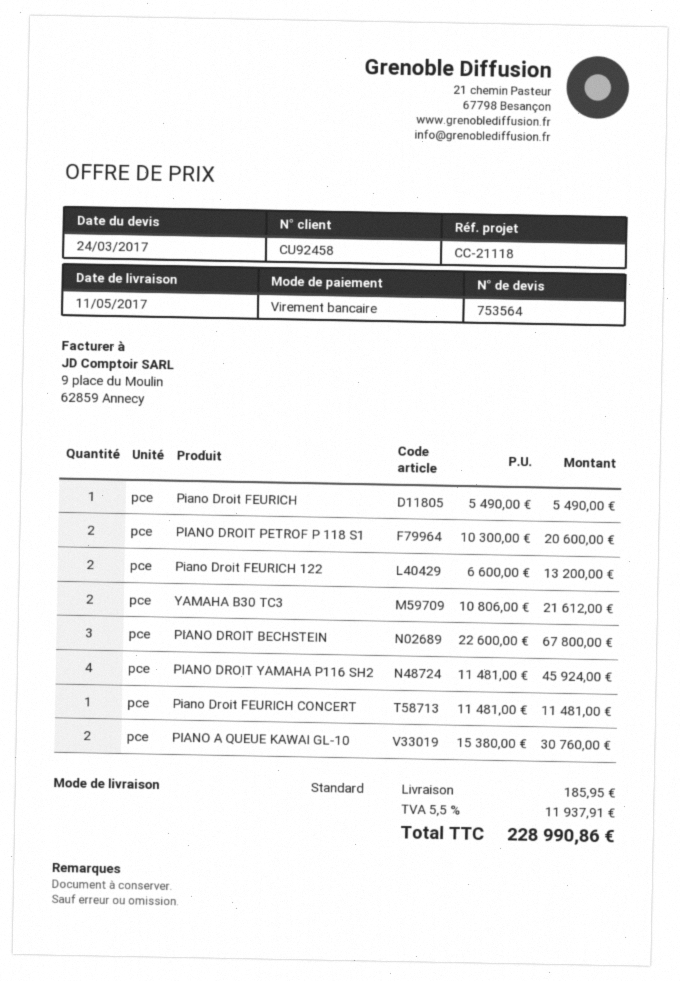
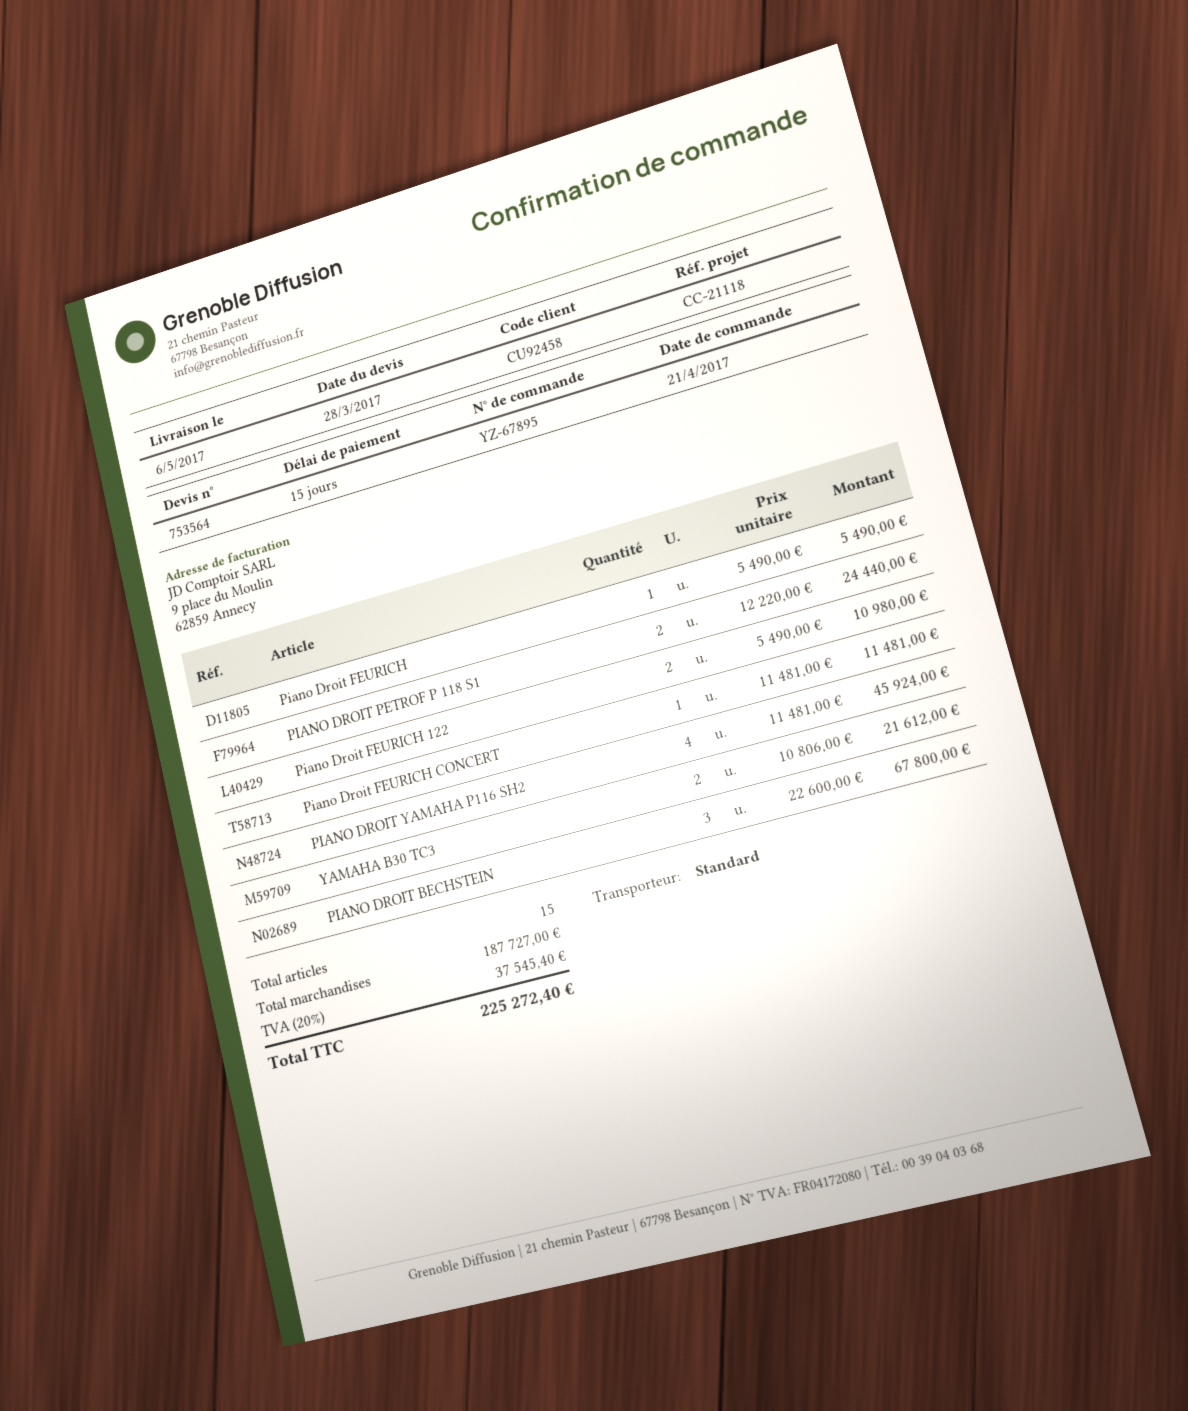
quote date: 2017-03-24 -> 2017-03-28
delivery date: 2017-05-11 -> 2017-05-06
PIANO DROIT PETROF P 118 S1: 2 x 10300.00 = 20600.00 -> 2 x 12220.00 = 24440.00
Piano Droit FEURICH 122: 2 x 6600.00 = 13200.00 -> 2 x 5490.00 = 10980.00
PIANO A QUEUE KAWAI GL-10: 2 x 15380.00 = 30760.00 -> none
shipping: 185.95 -> none
tax: 5.5% = 11937.91 -> 20% = 37545.40
total: 228990.86 -> 225272.40

